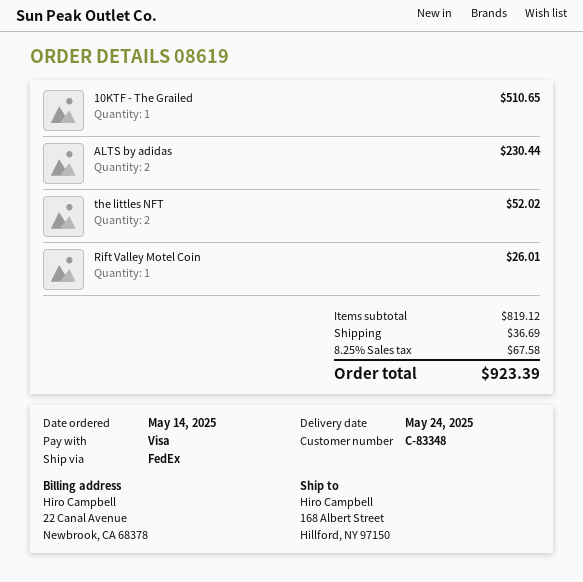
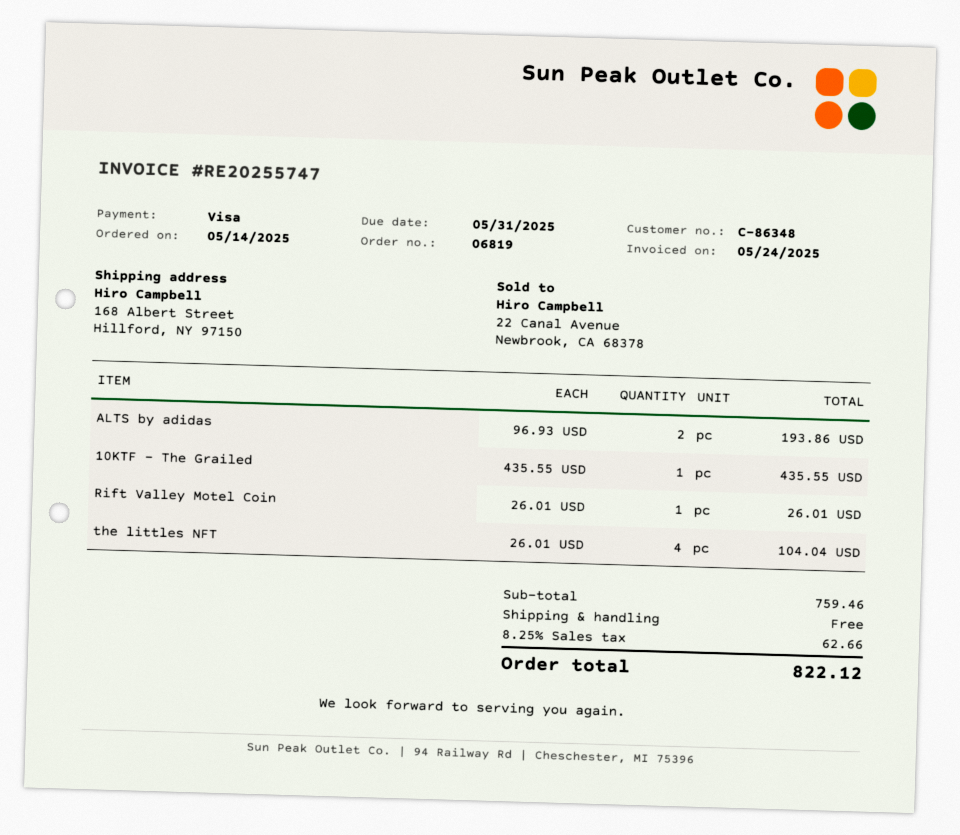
order number: 08619 -> 06819
customer number: C-83348 -> C-86348
10KTF - The Grailed: 1 for 510.65 -> 1 for 435.55
ALTS by adidas: 2 for 230.44 -> 2 for 193.86
the littles NFT: 2 for 52.02 -> 4 for 104.04
subtotal: 819.12 -> 759.46
shipping: 36.69 -> 0.00
tax: 8.25% = 67.58 -> 8.25% = 62.66
total: 923.39 -> 822.12

